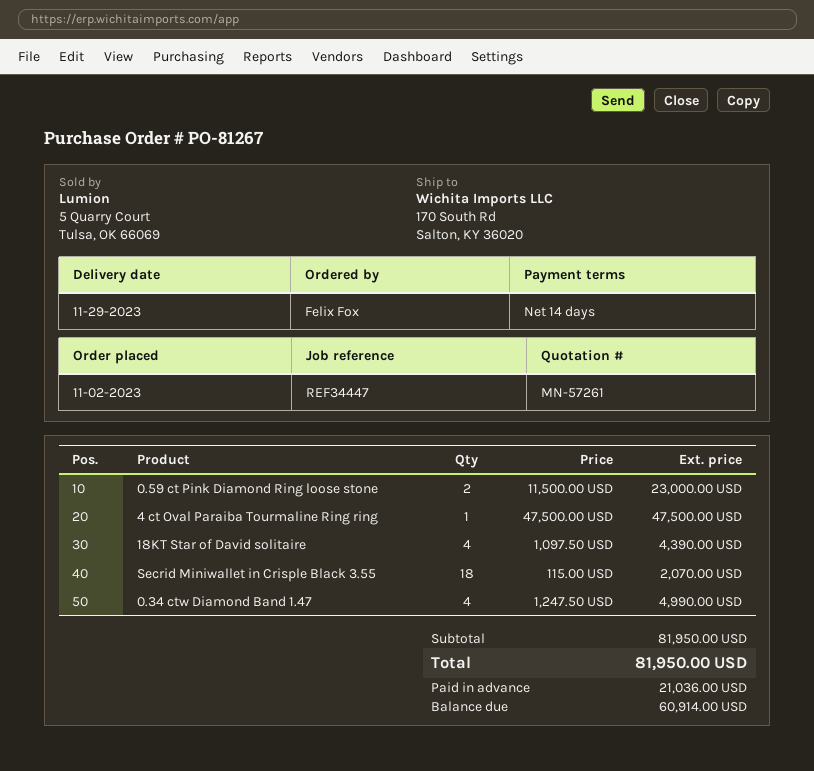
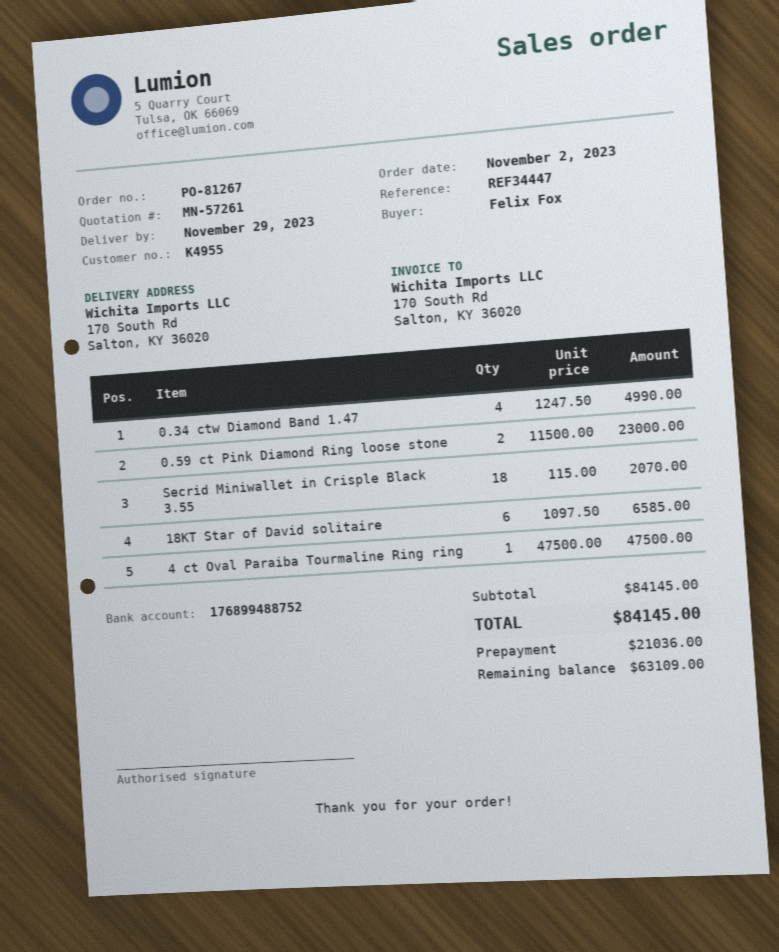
18KT Star of David solitaire: 4 x 1097.50 = 4390.00 -> 6 x 1097.50 = 6585.00
subtotal: 81950.00 -> 84145.00
total: 81950.00 -> 84145.00
balance: 60914.00 -> 63109.00

